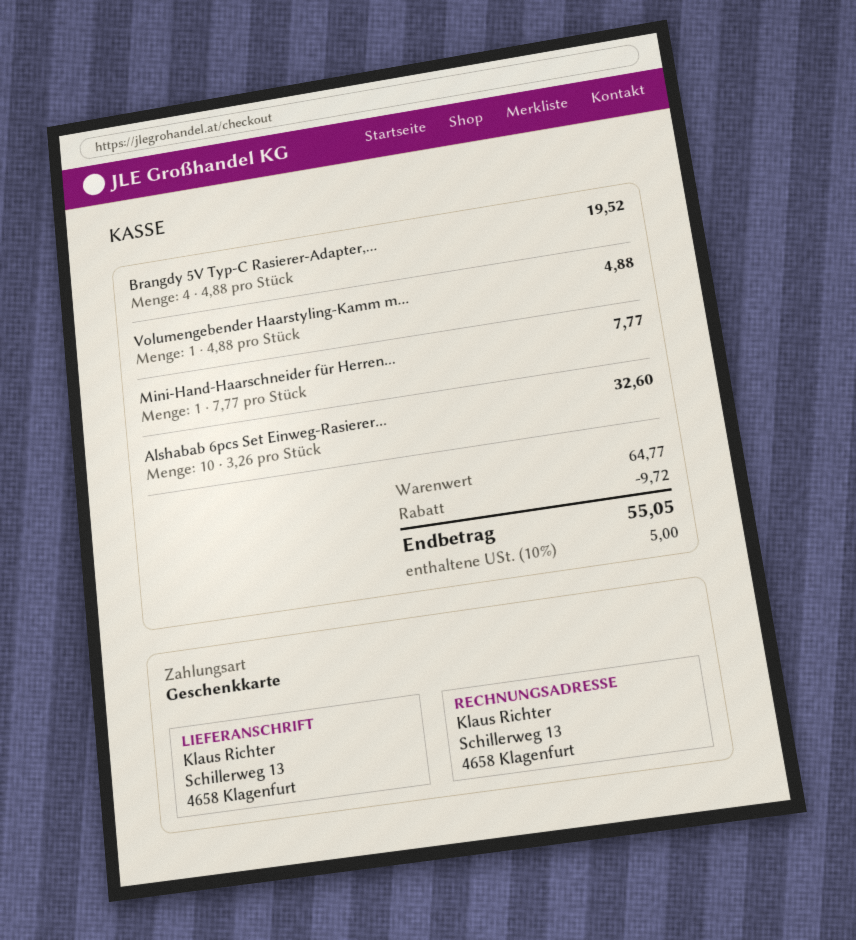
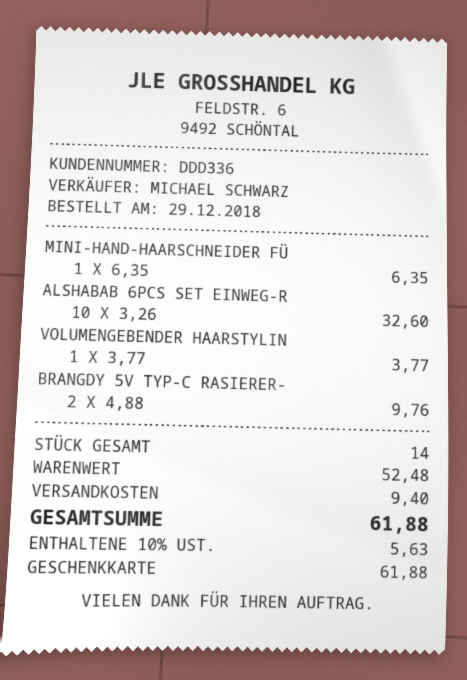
Brangdy 5V Typ-C Rasierer-Adapter,...: 4 x 4.88 = 19.52 -> 2 x 4.88 = 9.76
Volumengebender Haarstyling-Kamm m...: 1 x 4.88 = 4.88 -> 1 x 3.77 = 3.77
Mini-Hand-Haarschneider für Herren...: 1 x 7.77 = 7.77 -> 1 x 6.35 = 6.35
subtotal: 64.77 -> 52.48
discount: 9.72 -> none
shipping: none -> 9.40
tax: 10% = 5.00 -> 10% = 5.63
total: 55.05 -> 61.88

